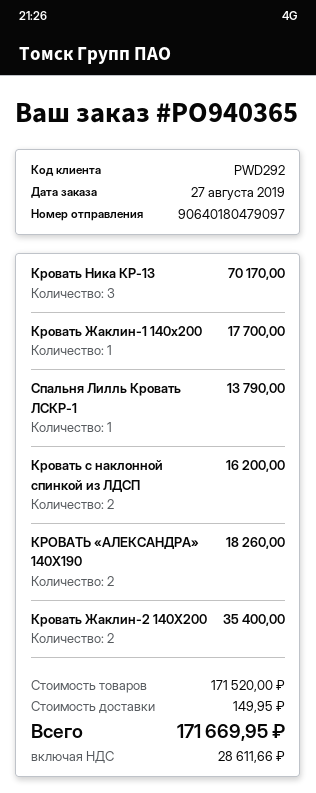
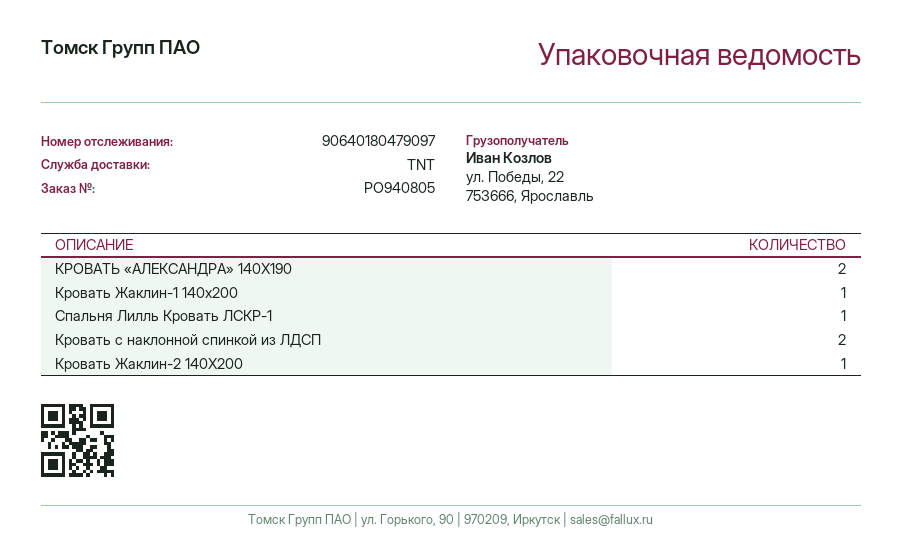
order number: PO940365 -> PO940805
Кровать Ника КР-13: 3 -> none
Кровать Жаклин-2 140X200: 2 -> 1

